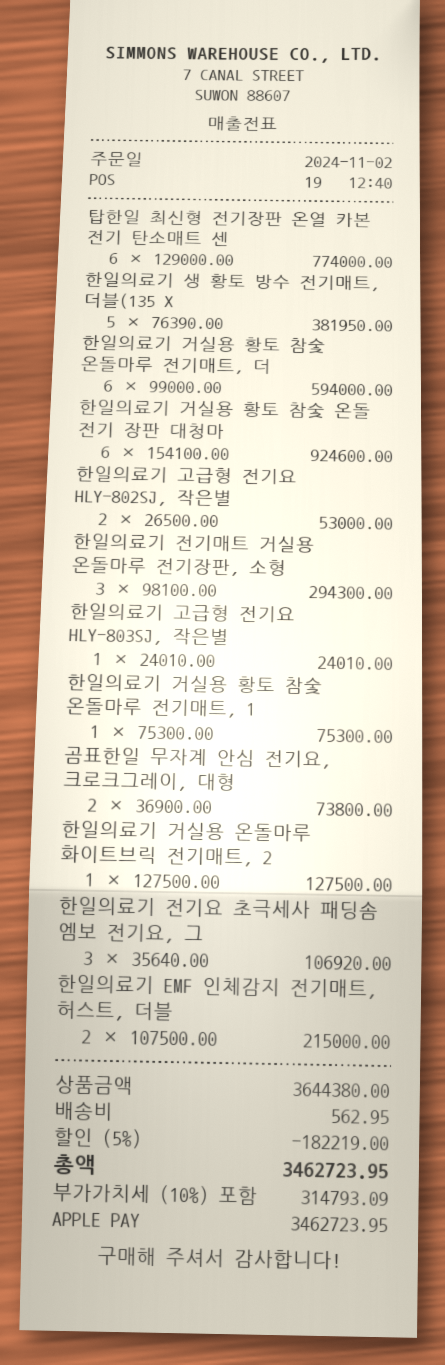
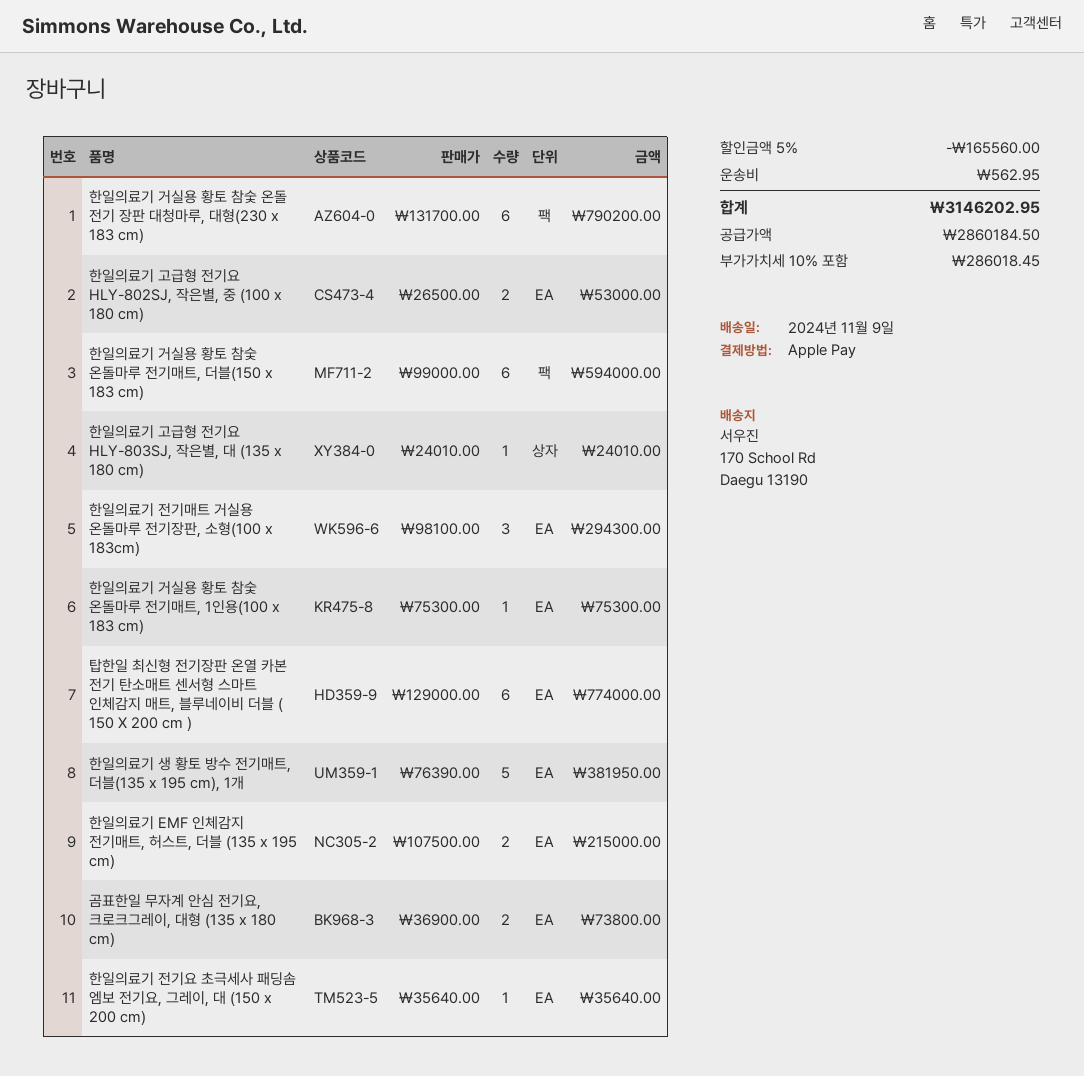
한일의료기 거실용 황토 참숯 온돌 전기 장판 대청마: 6 x 154100.00 = 924600.00 -> 6 x 131700.00 = 790200.00
한일의료기 거실용 온돌마루 화이트브릭 전기매트, 2: 1 x 127500.00 = 127500.00 -> none
한일의료기 전기요 초극세사 패딩솜 엠보 전기요, 그: 3 x 35640.00 = 106920.00 -> 1 x 35640.00 = 35640.00
discount: 5% = 182219.00 -> 5% = 165560.00
tax: 10% = 314793.09 -> 10% = 286018.45
total: 3462723.95 -> 3146202.95

